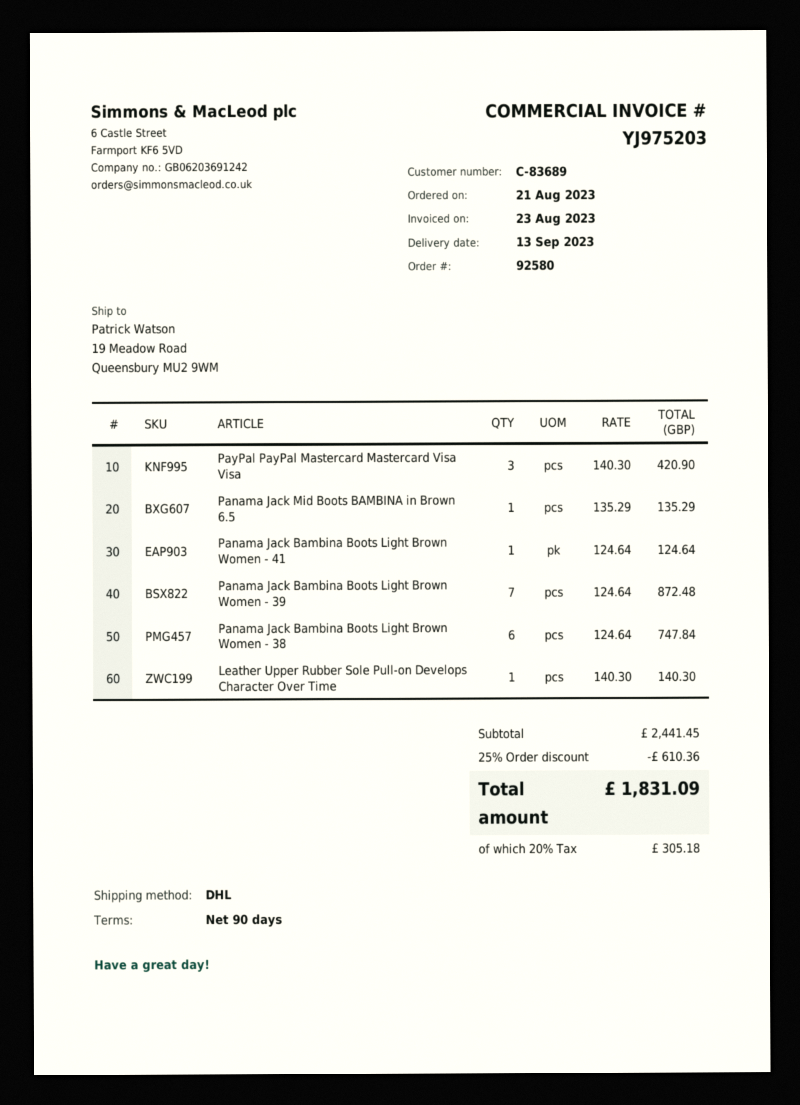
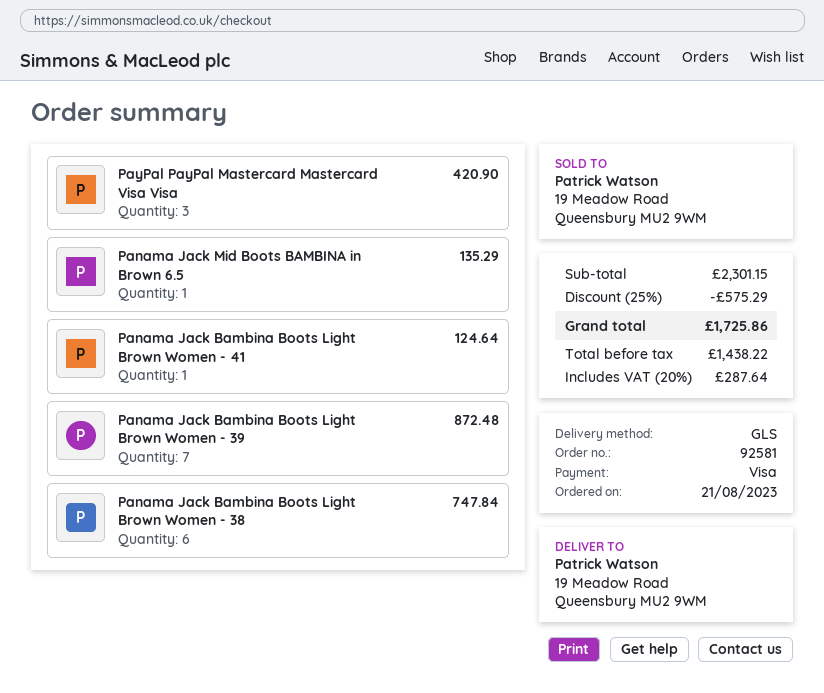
order number: 92580 -> 92581
shipping method: DHL -> GLS
Leather Upper Rubber Sole Pull-on Develops Character Over Time: 1 for 140.30 -> none
subtotal: 2441.45 -> 2301.15
discount: 25% = 610.36 -> 25% = 575.29
tax: 20% = 305.18 -> 20% = 287.64
total: 1831.09 -> 1725.86

